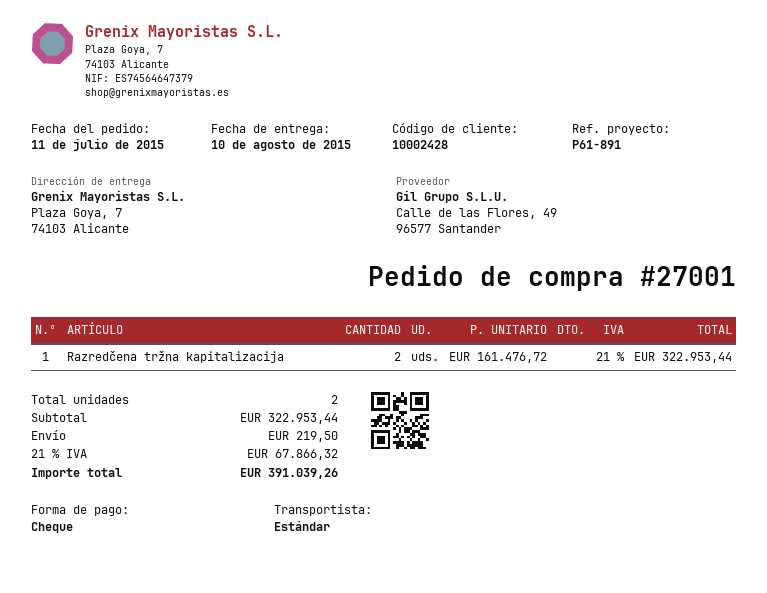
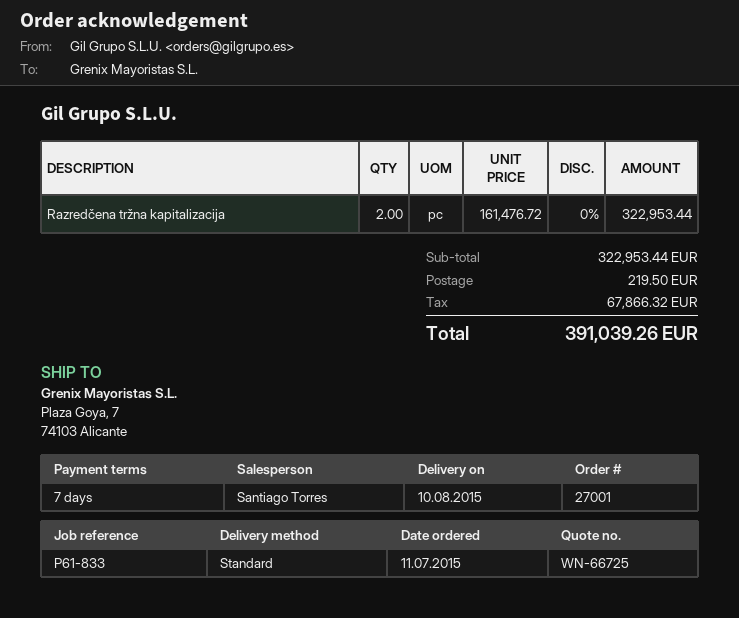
reference: P61-891 -> P61-833

